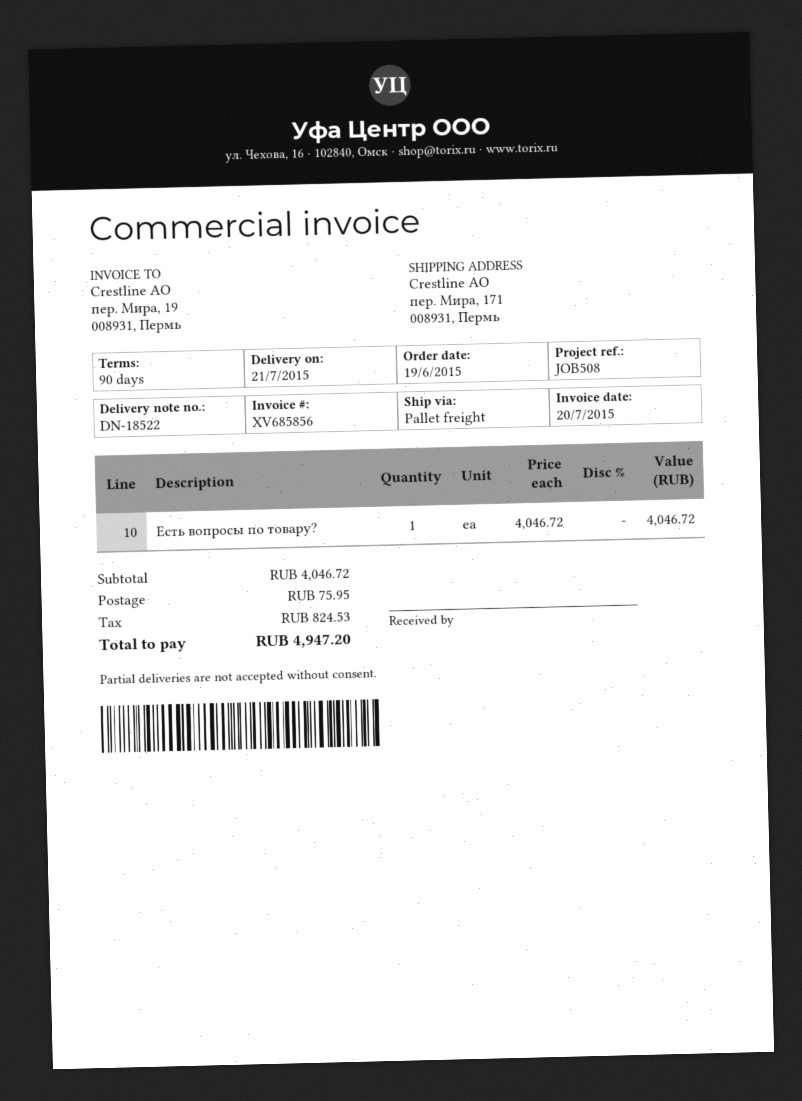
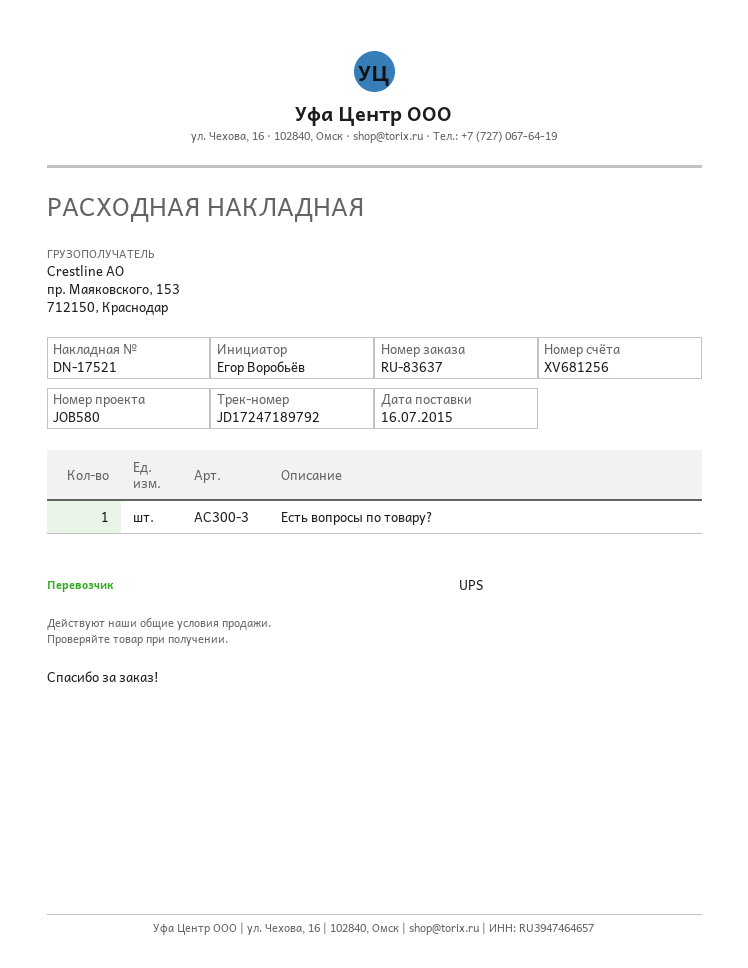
delivery note number: DN-18522 -> DN-17521
delivery date: 2015-07-21 -> 2015-07-16
invoice number: XV685856 -> XV681256
reference: JOB508 -> JOB580
shipping method: pallet freight -> UPS
ship to: пер. Мира, 171, 008931, Пермь -> пр. Маяковского, 153, 712150, Краснодар

